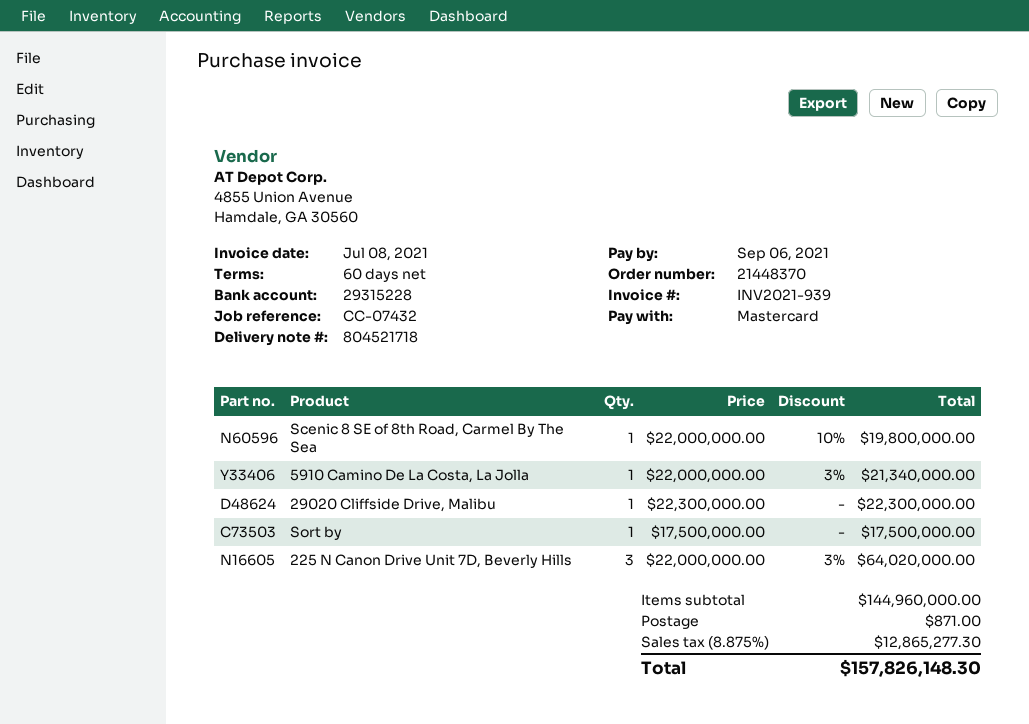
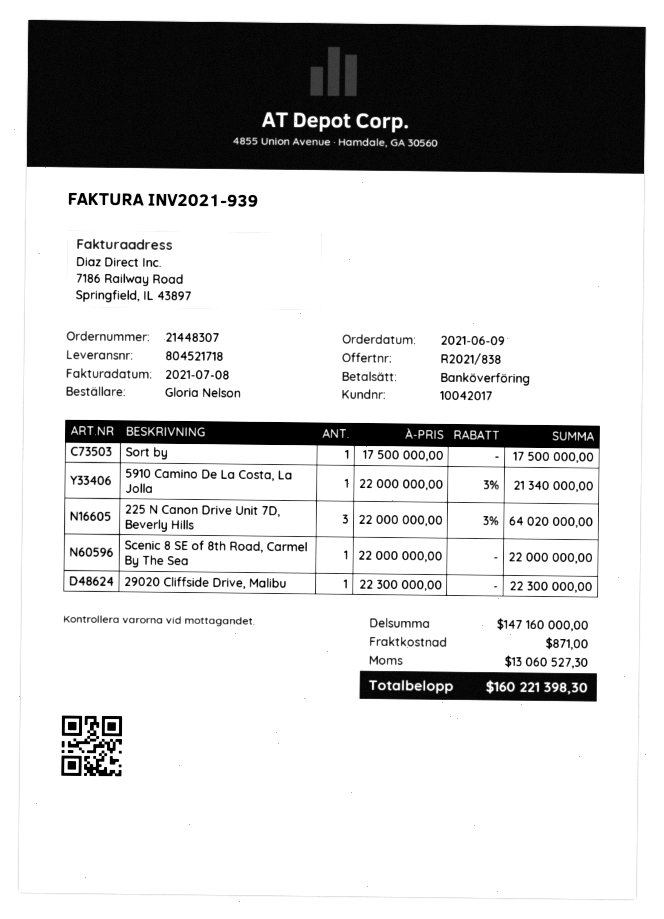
order number: 21448370 -> 21448307
payment method: Mastercard -> bank transfer
Scenic 8 SE of 8th Road, Carmel By The Sea: 1 x 22000000.00 - 10% = 19800000.00 -> 1 x 22000000.00 = 22000000.00
subtotal: 144960000.00 -> 147160000.00
tax: 12865277.30 -> 13060527.30
total: 157826148.30 -> 160221398.30

